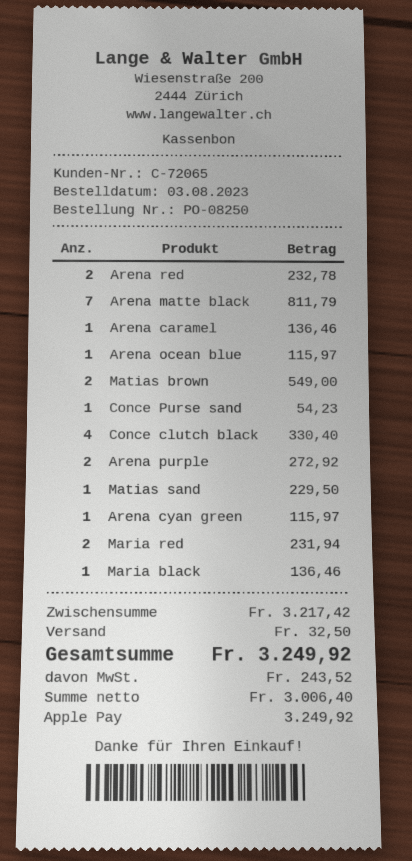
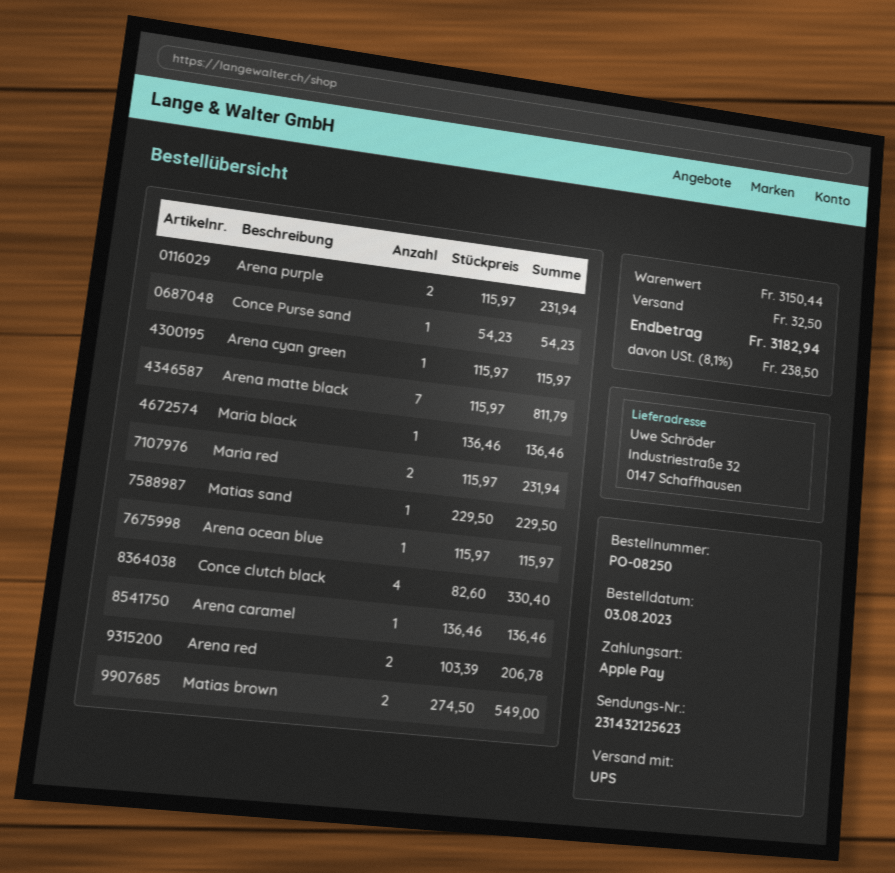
Arena red: 2 for 232.78 -> 2 for 206.78
Arena purple: 2 for 272.92 -> 2 for 231.94
subtotal: 3217.42 -> 3150.44
tax: 243.52 -> 238.50
total: 3249.92 -> 3182.94

